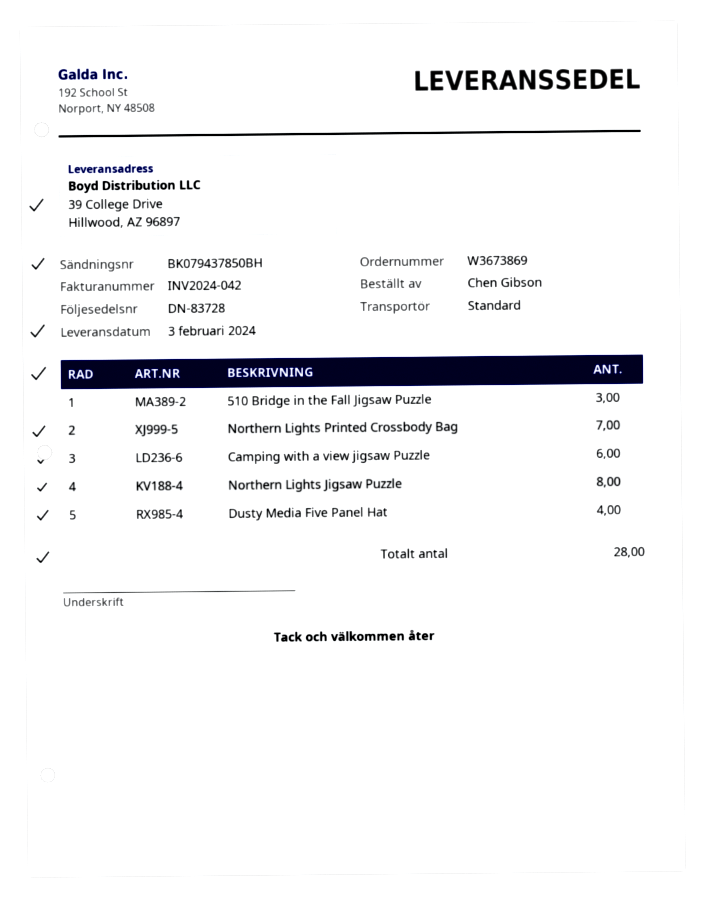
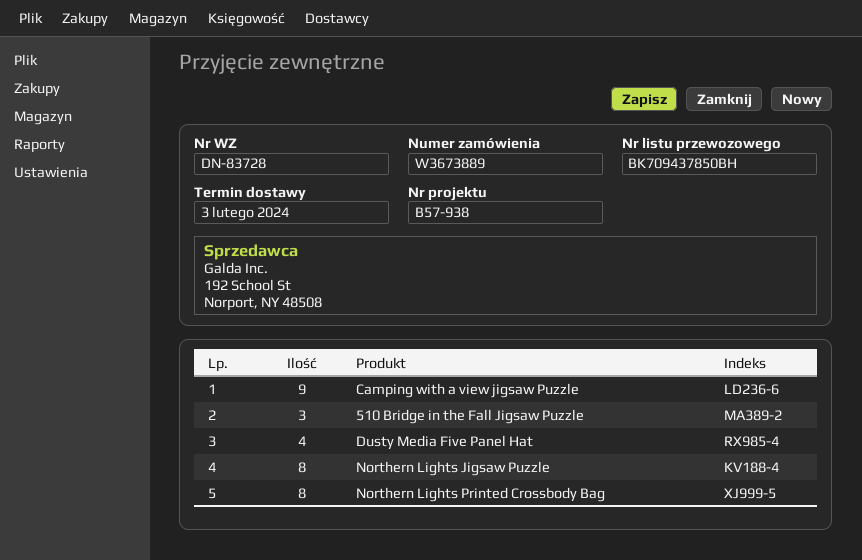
order number: W3673869 -> W3673889
tracking number: BK079437850BH -> BK709437850BH
Northern Lights Printed Crossbody Bag: 7 -> 8
Camping with a view jigsaw Puzzle: 6 -> 9

